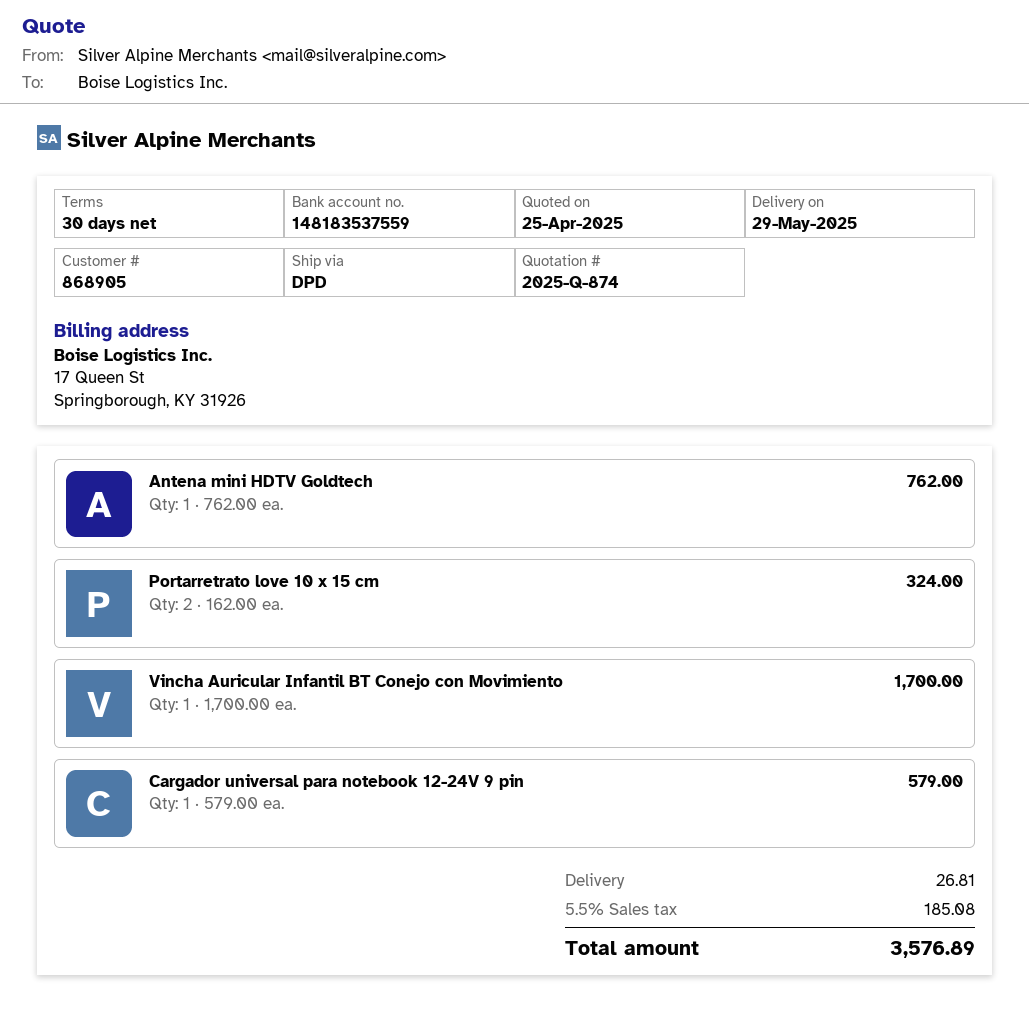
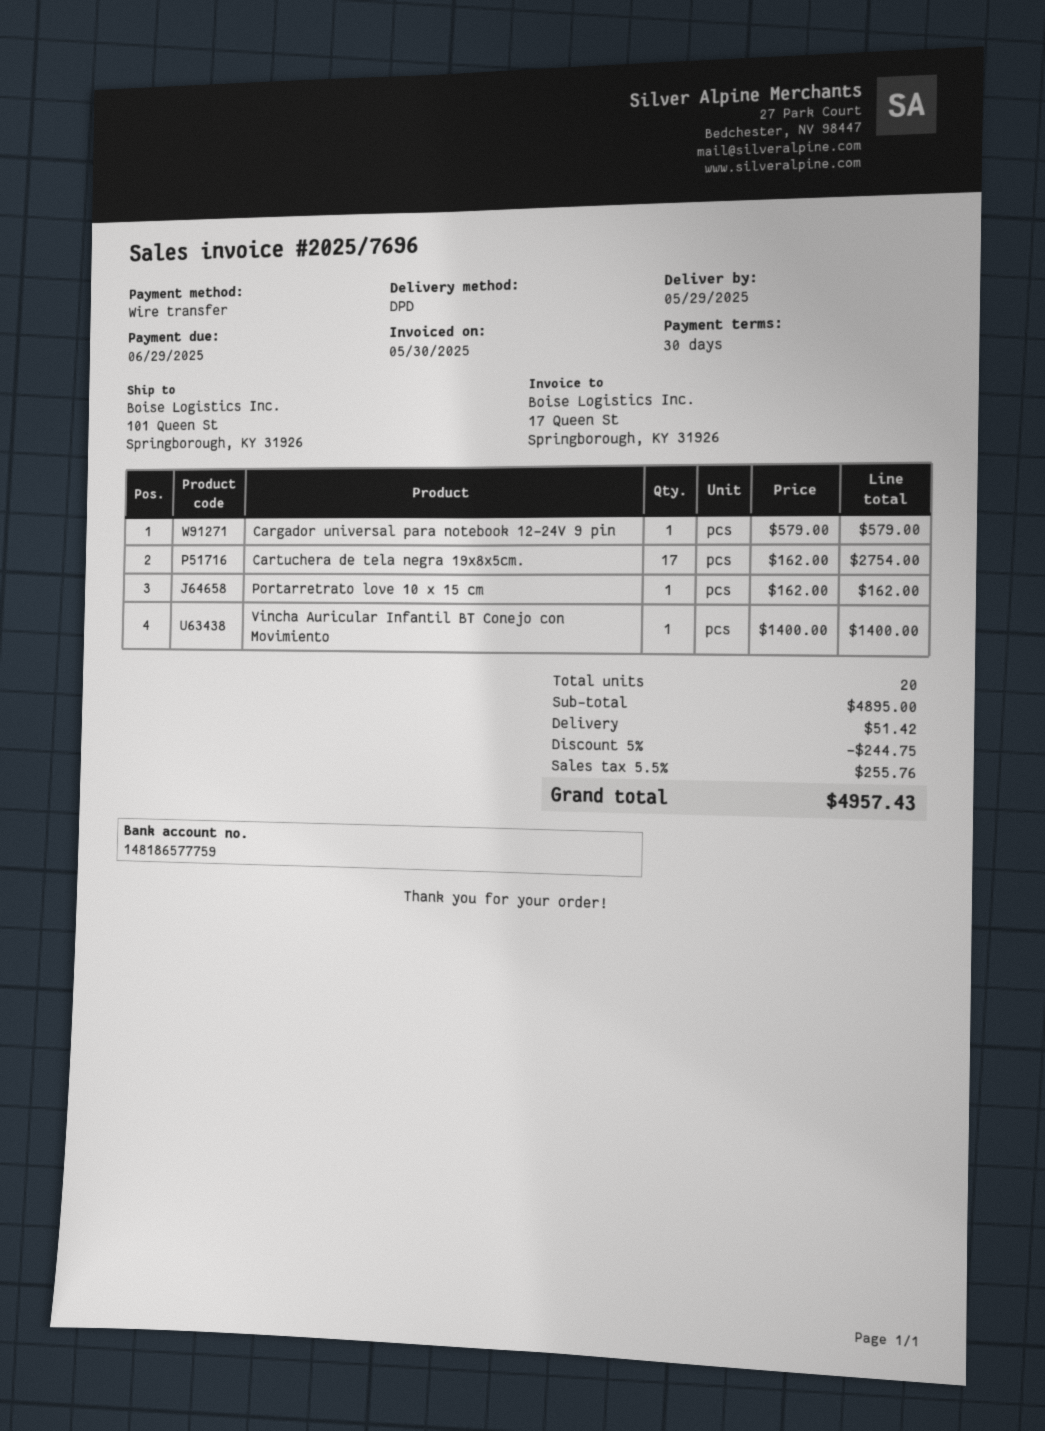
bank account: 148183537559 -> 148186577759
Antena mini HDTV Goldtech: 1 x 762.00 = 762.00 -> none
Portarretrato love 10 x 15 cm: 2 x 162.00 = 324.00 -> 1 x 162.00 = 162.00
Vincha Auricular Infantil BT Conejo con Movimiento: 1 x 1700.00 = 1700.00 -> 1 x 1400.00 = 1400.00
Cartuchera de tela negra 19x8x5cm.: none -> 17 x 162.00 = 2754.00
discount: none -> 5% = 244.75
shipping: 26.81 -> 51.42
tax: 5.5% = 185.08 -> 5.5% = 255.76
total: 3576.89 -> 4957.43

